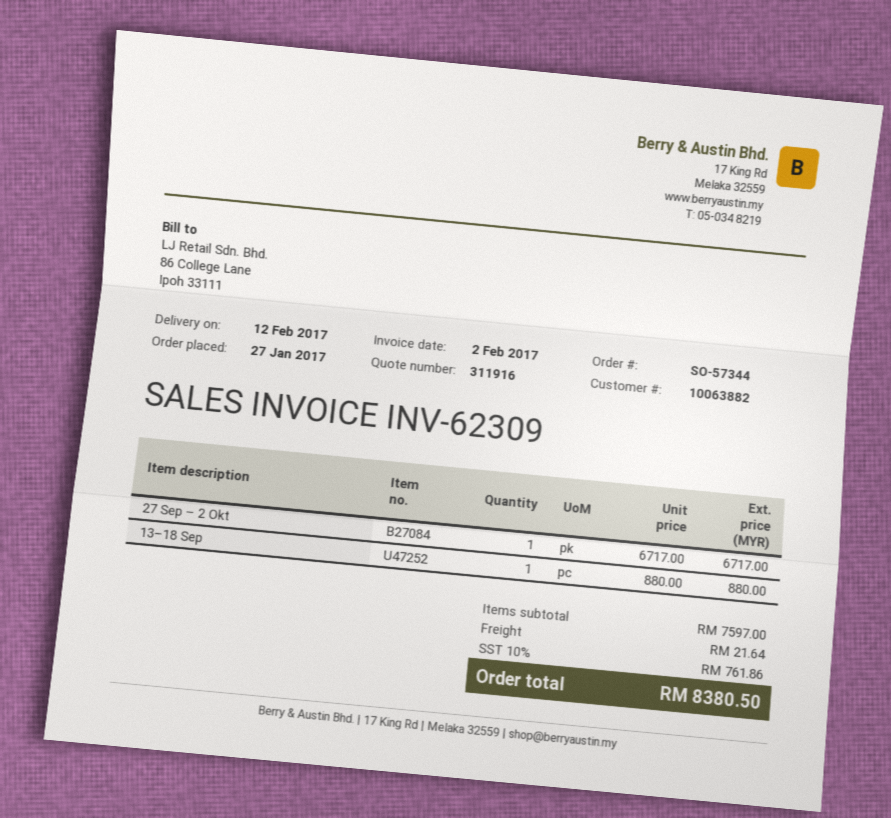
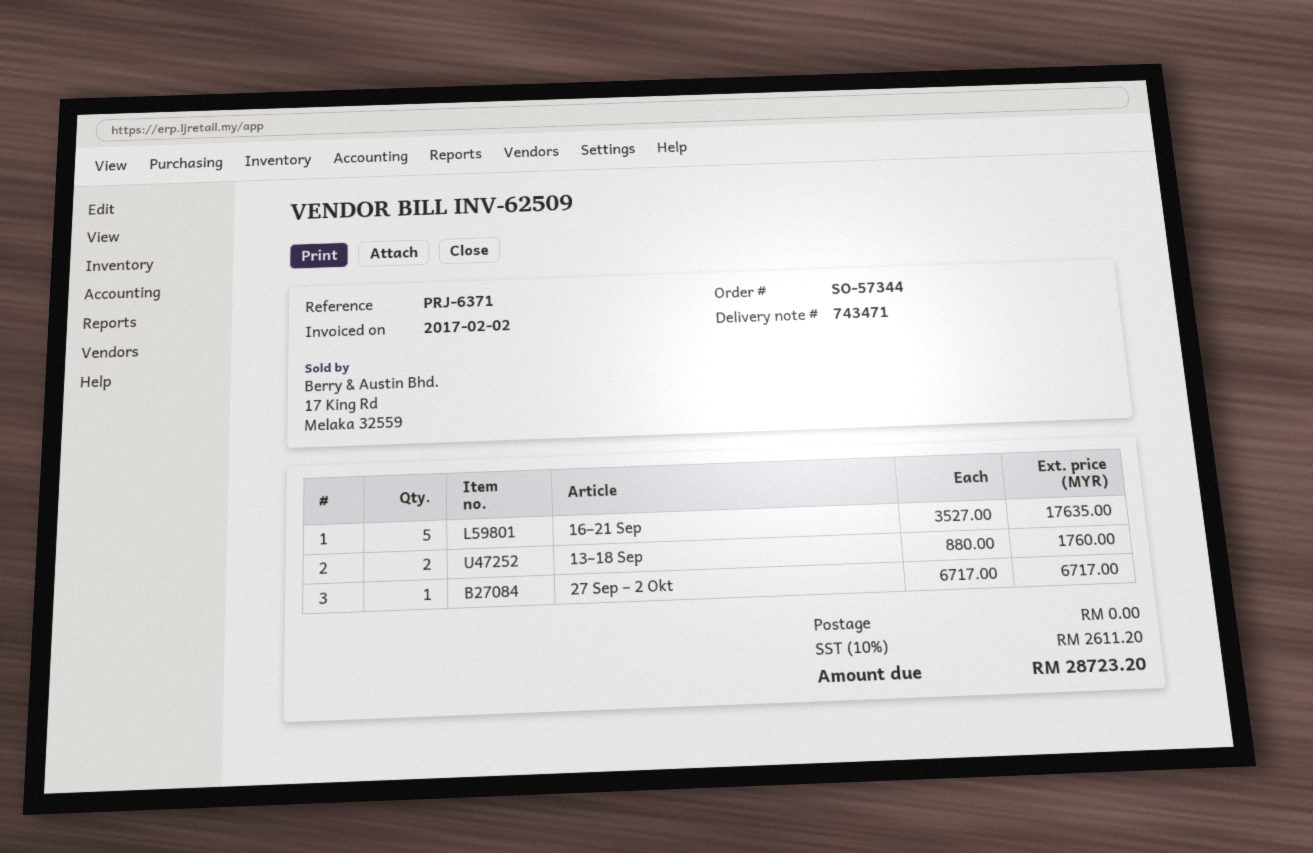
invoice number: INV-62309 -> INV-62509
13–18 Sep: 1 x 880.00 = 880.00 -> 2 x 880.00 = 1760.00
16–21 Sep: none -> 5 x 3527.00 = 17635.00
shipping: 21.64 -> 0.00
tax: 10% = 761.86 -> 10% = 2611.20
total: 8380.50 -> 28723.20

